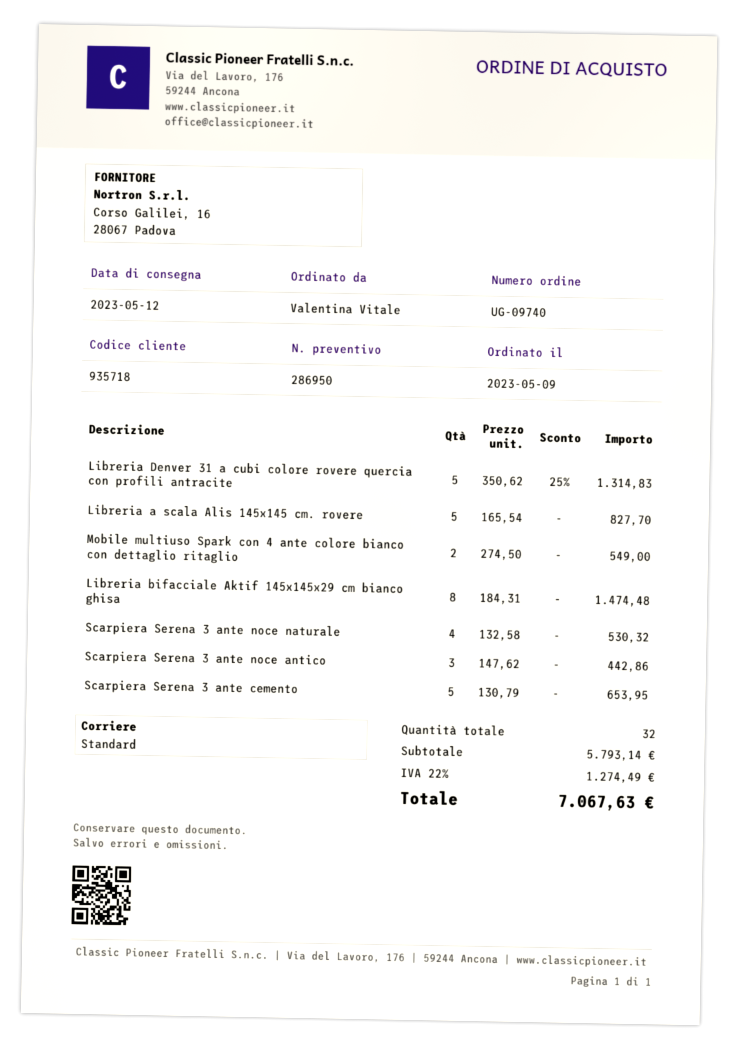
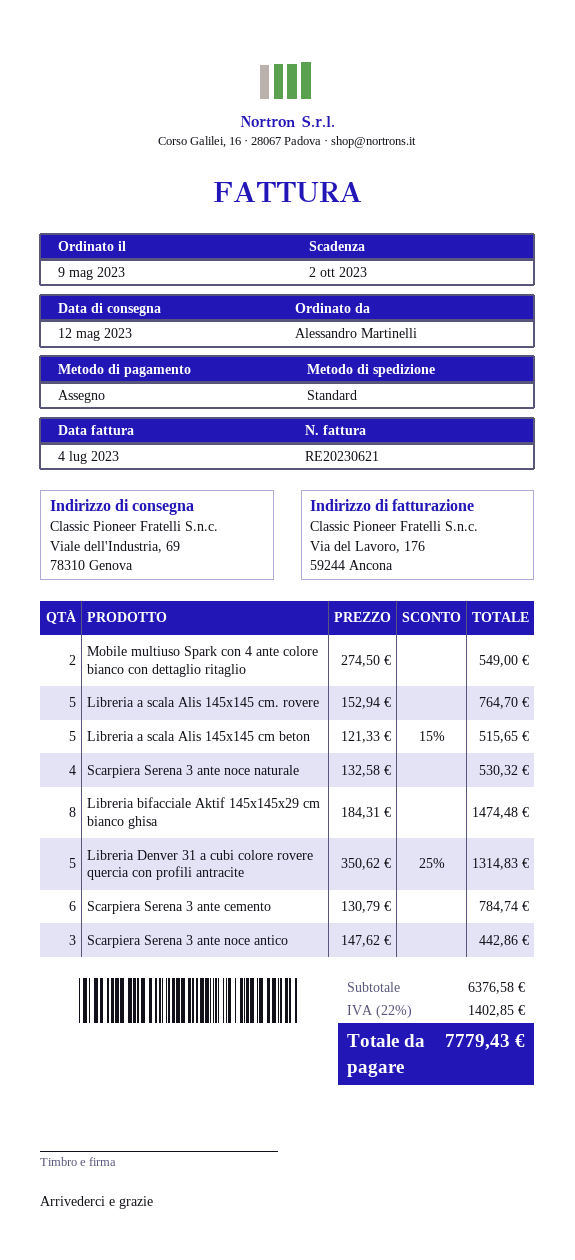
ordered by: Valentina Vitale -> Alessandro Martinelli
Libreria a scala Alis 145x145 cm. rovere: 5 x 165.54 = 827.70 -> 5 x 152.94 = 764.70
Scarpiera Serena 3 ante cemento: 5 x 130.79 = 653.95 -> 6 x 130.79 = 784.74
Libreria a scala Alis 145x145 cm beton: none -> 5 x 121.33 - 15% = 515.65
subtotal: 5793.14 -> 6376.58
tax: 22% = 1274.49 -> 22% = 1402.85
total: 7067.63 -> 7779.43

